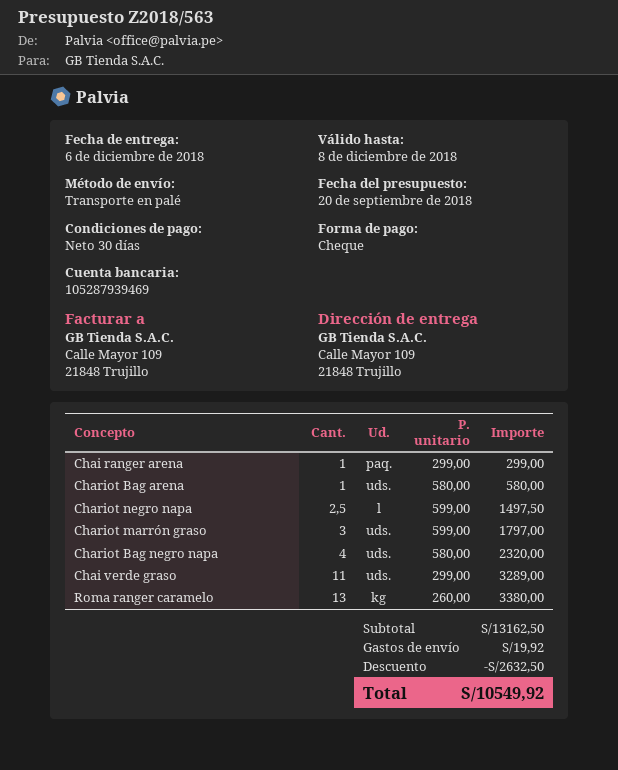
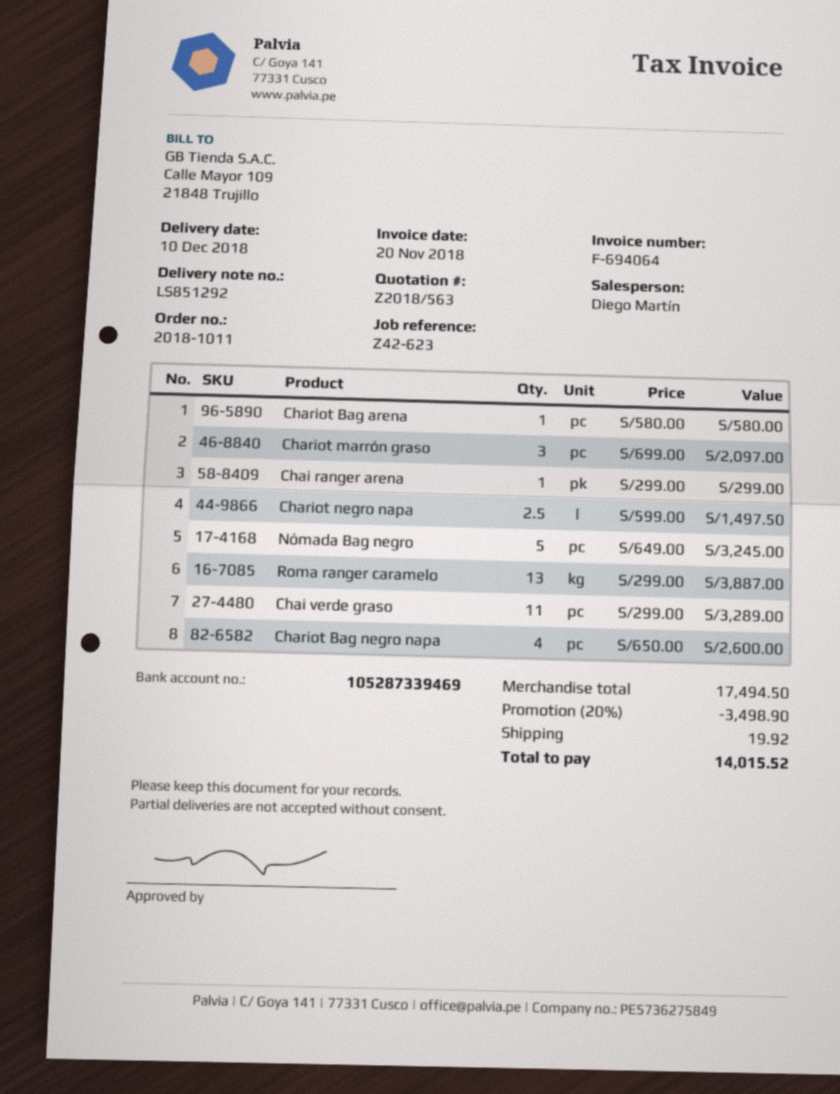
delivery date: 2018-12-06 -> 2018-12-10
bank account: 105287939469 -> 105287339469
Chariot marrón graso: 3 x 599.00 = 1797.00 -> 3 x 699.00 = 2097.00
Chariot Bag negro napa: 4 x 580.00 = 2320.00 -> 4 x 650.00 = 2600.00
Roma ranger caramelo: 13 x 260.00 = 3380.00 -> 13 x 299.00 = 3887.00
Nómada Bag negro: none -> 5 x 649.00 = 3245.00
subtotal: 13162.50 -> 17494.50
discount: 2632.50 -> 3498.90
total: 10549.92 -> 14015.52

